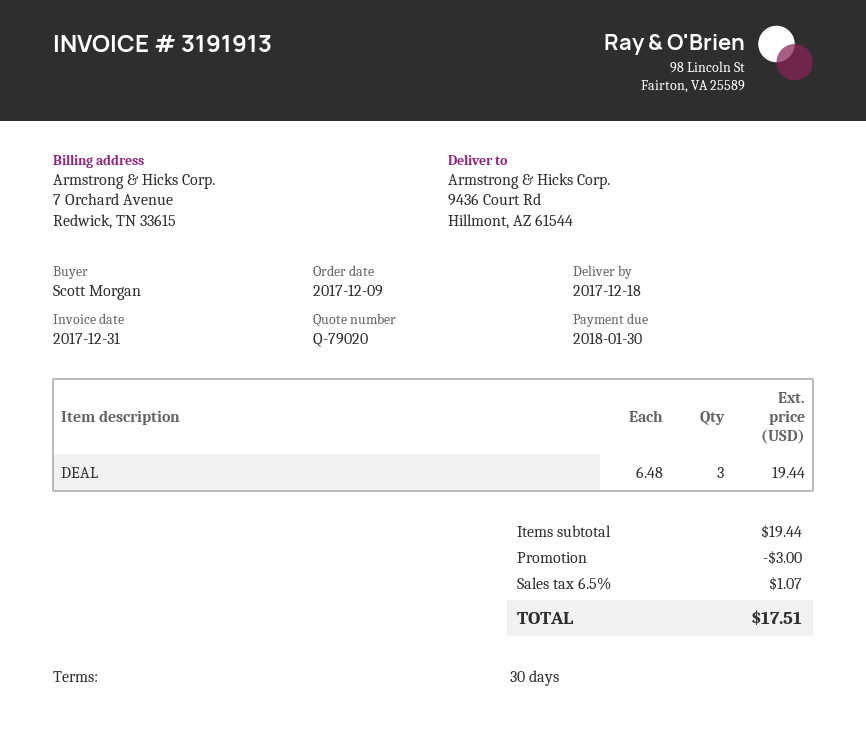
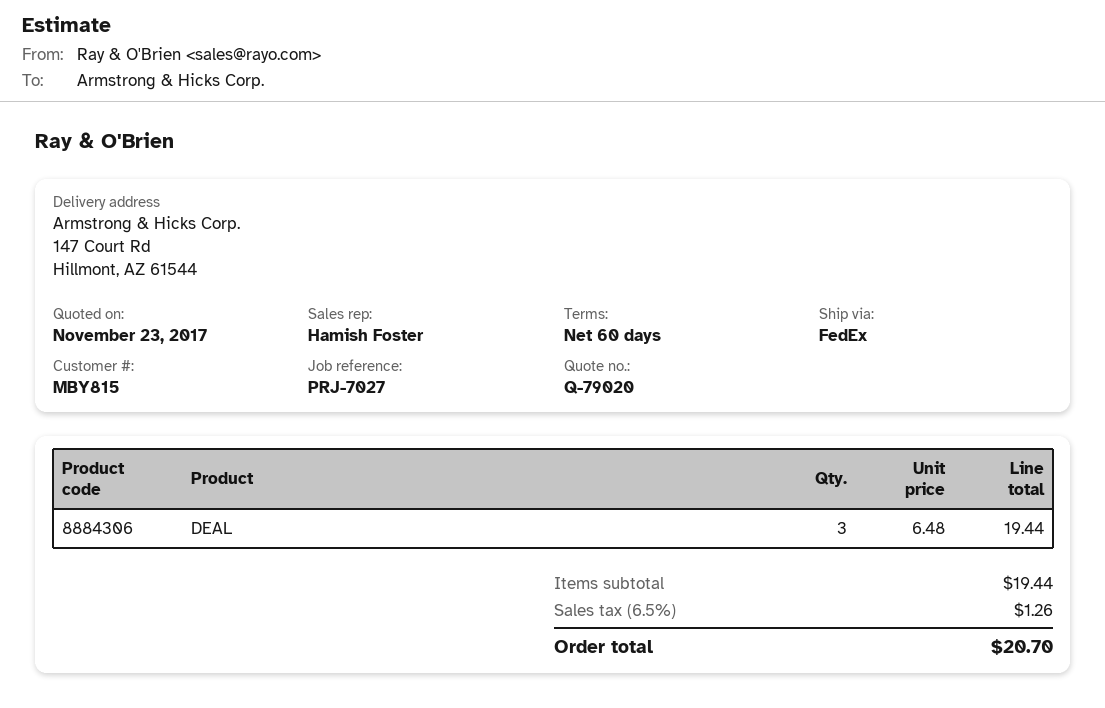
payment terms: 30 days -> 60 days
ship to: 9436 Court Rd, Hillmont, AZ 61544 -> 147 Court Rd, Hillmont, AZ 61544
discount: 3.00 -> none
tax: 6.5% = 1.07 -> 6.5% = 1.26
total: 17.51 -> 20.70

